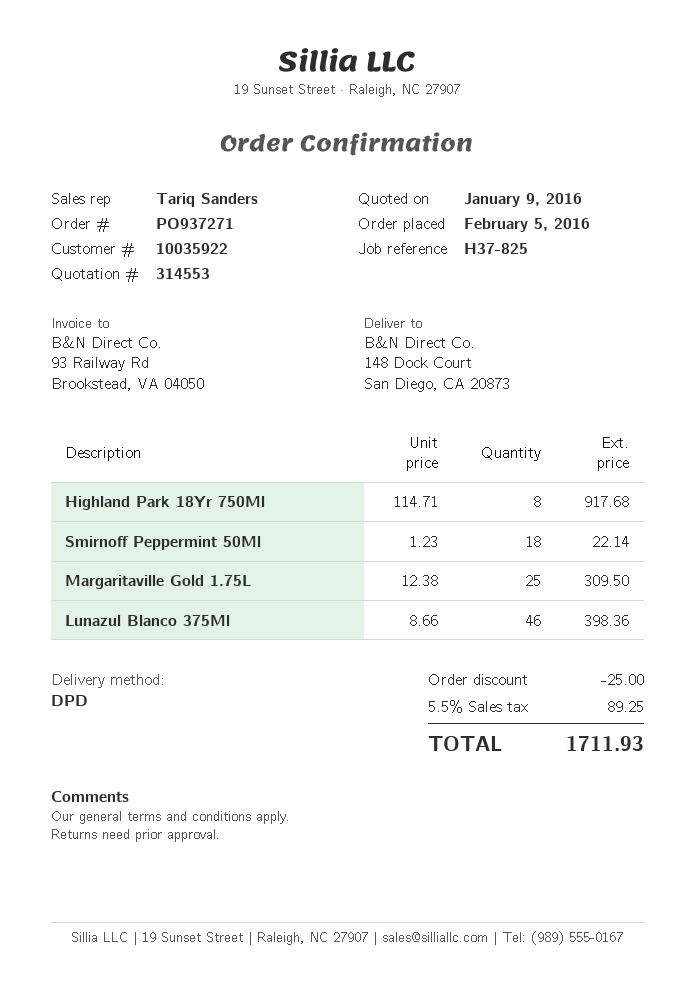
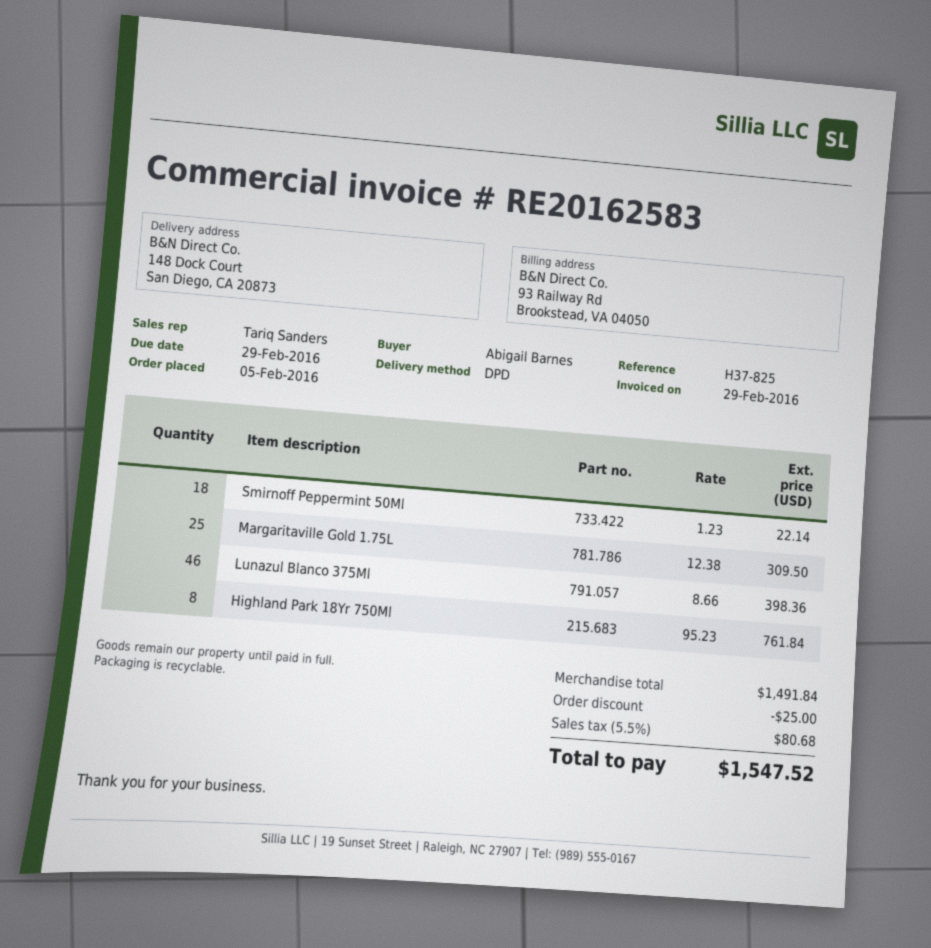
Highland Park 18Yr 750Ml: 8 x 114.71 = 917.68 -> 8 x 95.23 = 761.84
tax: 5.5% = 89.25 -> 5.5% = 80.68
total: 1711.93 -> 1547.52

